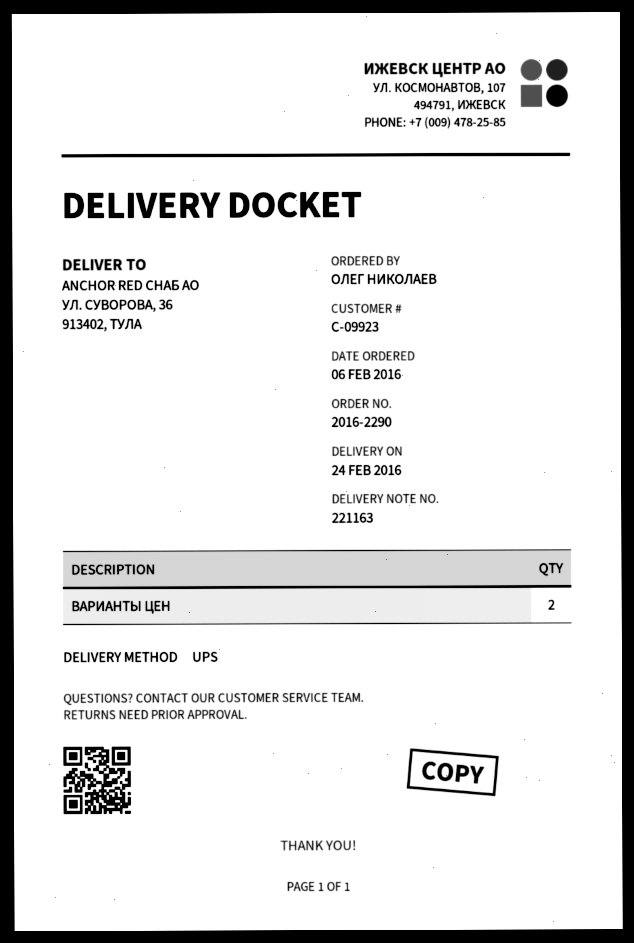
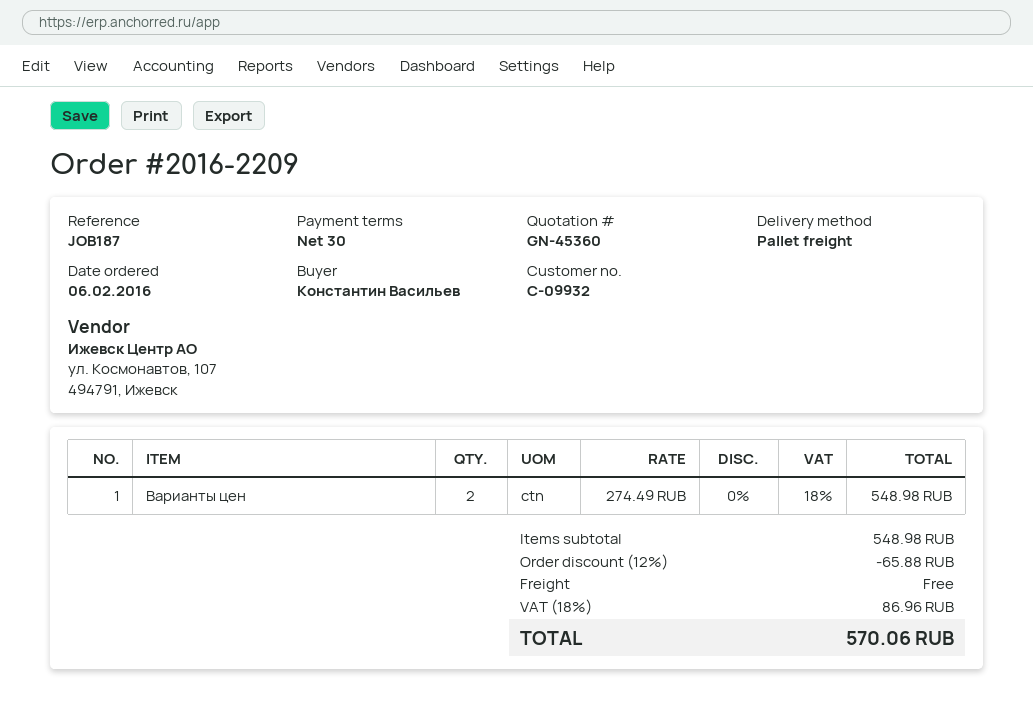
order number: 2016-2290 -> 2016-2209
customer number: C-09923 -> C-09932
ordered by: ОЛЕГ НИКОЛАЕВ -> Константин Васильев
shipping method: UPS -> pallet freight

